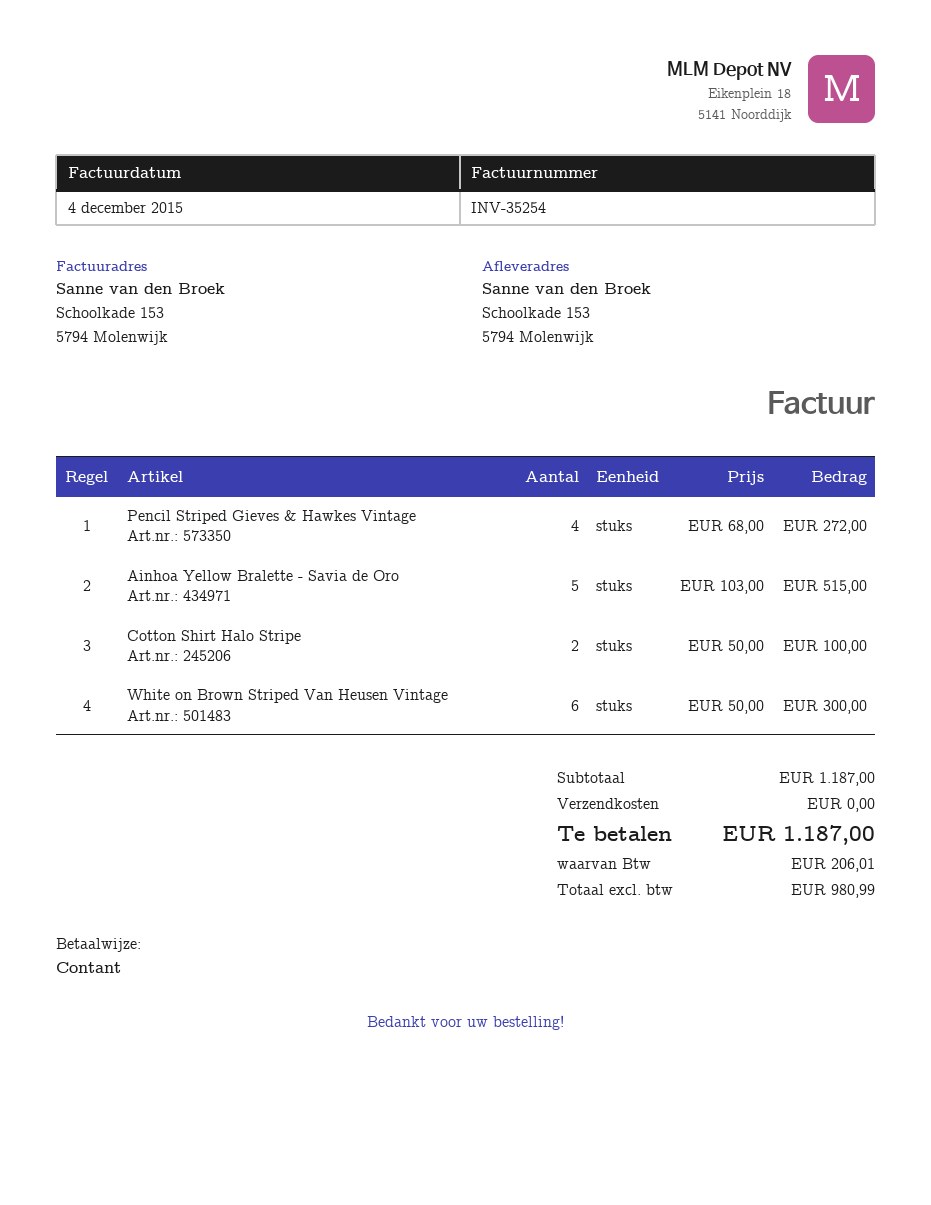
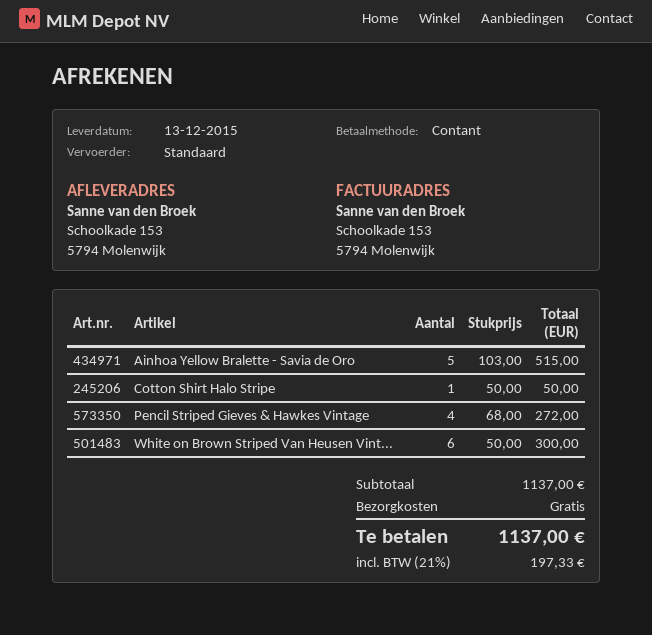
Cotton Shirt Halo Stripe: 2 x 50.00 = 100.00 -> 1 x 50.00 = 50.00
subtotal: 1187.00 -> 1137.00
tax: 206.01 -> 197.33
total: 1187.00 -> 1137.00

